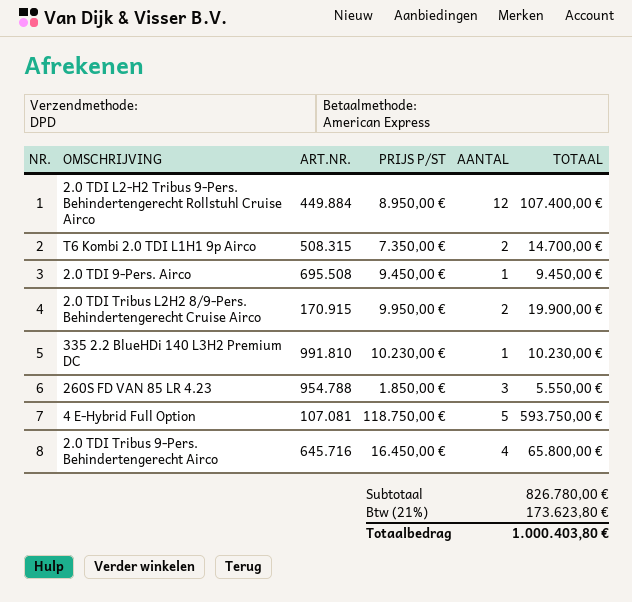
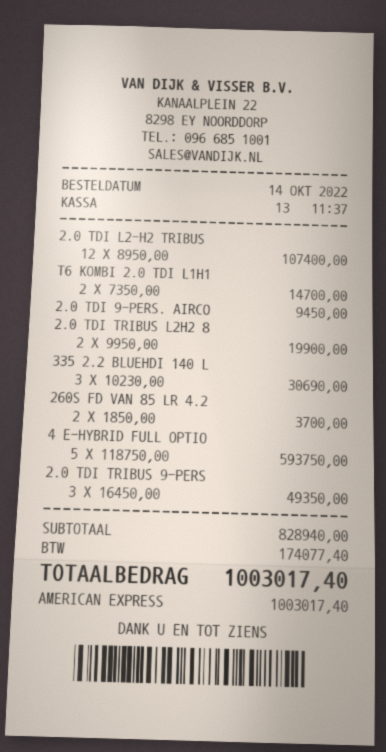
335 2.2 BlueHDi 140 L3H2 Premium DC: 1 x 10230.00 = 10230.00 -> 3 x 10230.00 = 30690.00
260S FD VAN 85 LR 4.23: 3 x 1850.00 = 5550.00 -> 2 x 1850.00 = 3700.00
2.0 TDI Tribus 9-Pers. Behindertengerecht Airco: 4 x 16450.00 = 65800.00 -> 3 x 16450.00 = 49350.00
subtotal: 826780.00 -> 828940.00
tax: 173623.80 -> 174077.40
total: 1000403.80 -> 1003017.40

